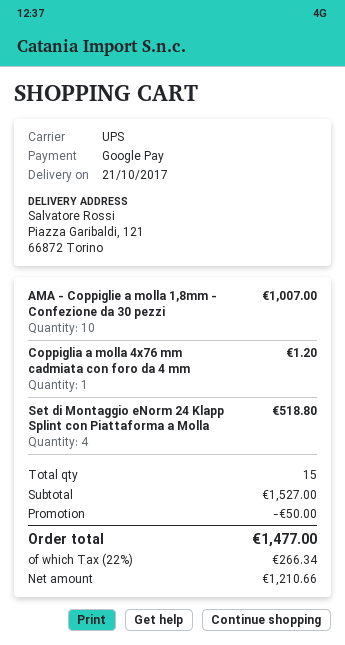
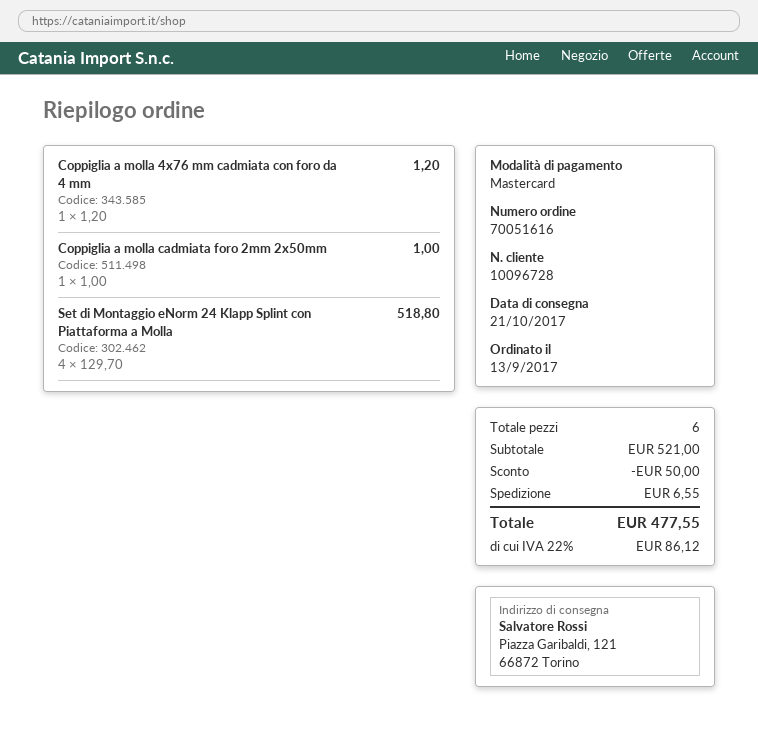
payment method: Google Pay -> Mastercard
AMA - Coppiglie a molla 1,8mm - Confezione da 30 pezzi: 10 for 1007.00 -> none
Coppiglia a molla cadmiata foro 2mm 2x50mm: none -> 1 for 1.00
total quantity: 15 -> 6
subtotal: 1527.00 -> 521.00
shipping: none -> 6.55
tax: 22% = 266.34 -> 22% = 86.12
total: 1477.00 -> 477.55

